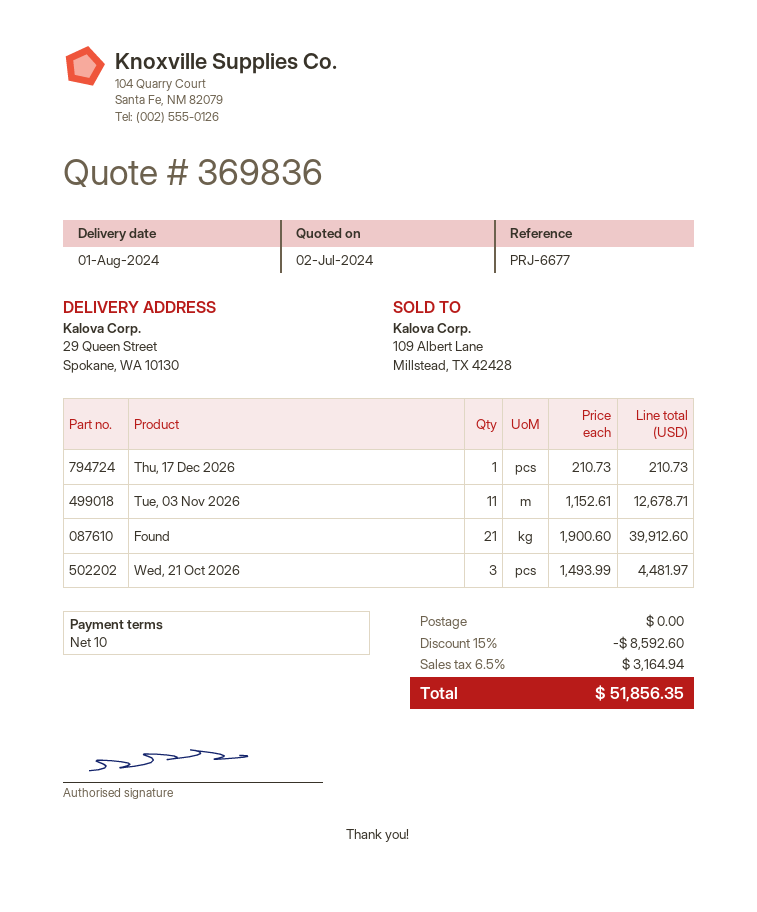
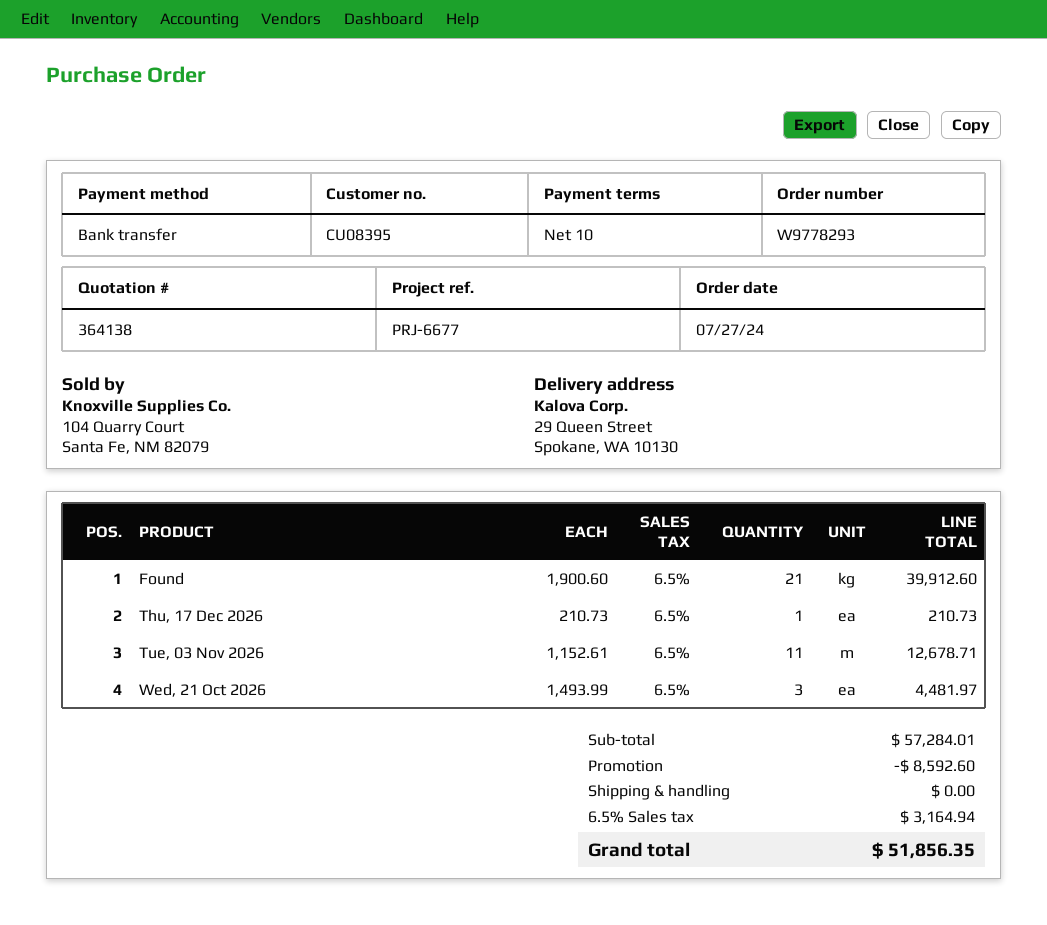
quote number: 369836 -> 364138

